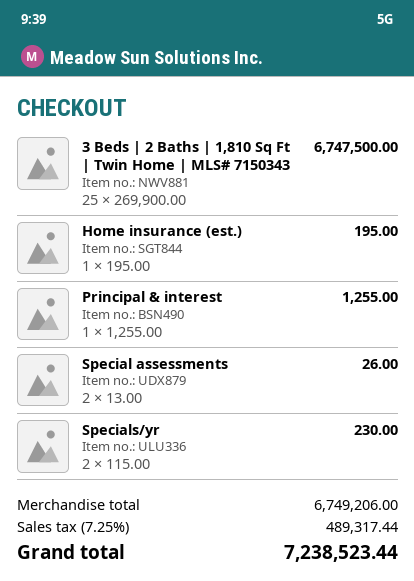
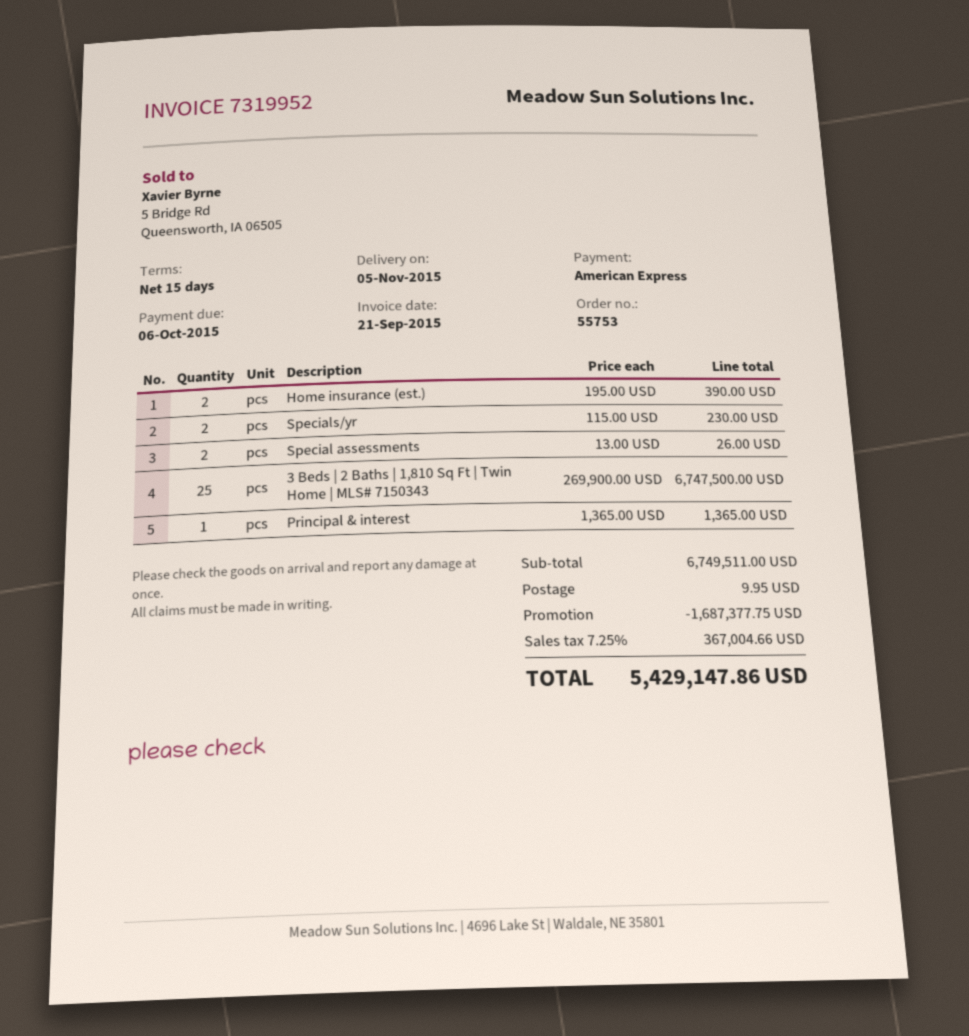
Home insurance (est.): 1 x 195.00 = 195.00 -> 2 x 195.00 = 390.00
Principal & interest: 1 x 1255.00 = 1255.00 -> 1 x 1365.00 = 1365.00
subtotal: 6749206.00 -> 6749511.00
discount: none -> 1687377.75
shipping: none -> 9.95
tax: 7.25% = 489317.44 -> 7.25% = 367004.66
total: 7238523.44 -> 5429147.86

